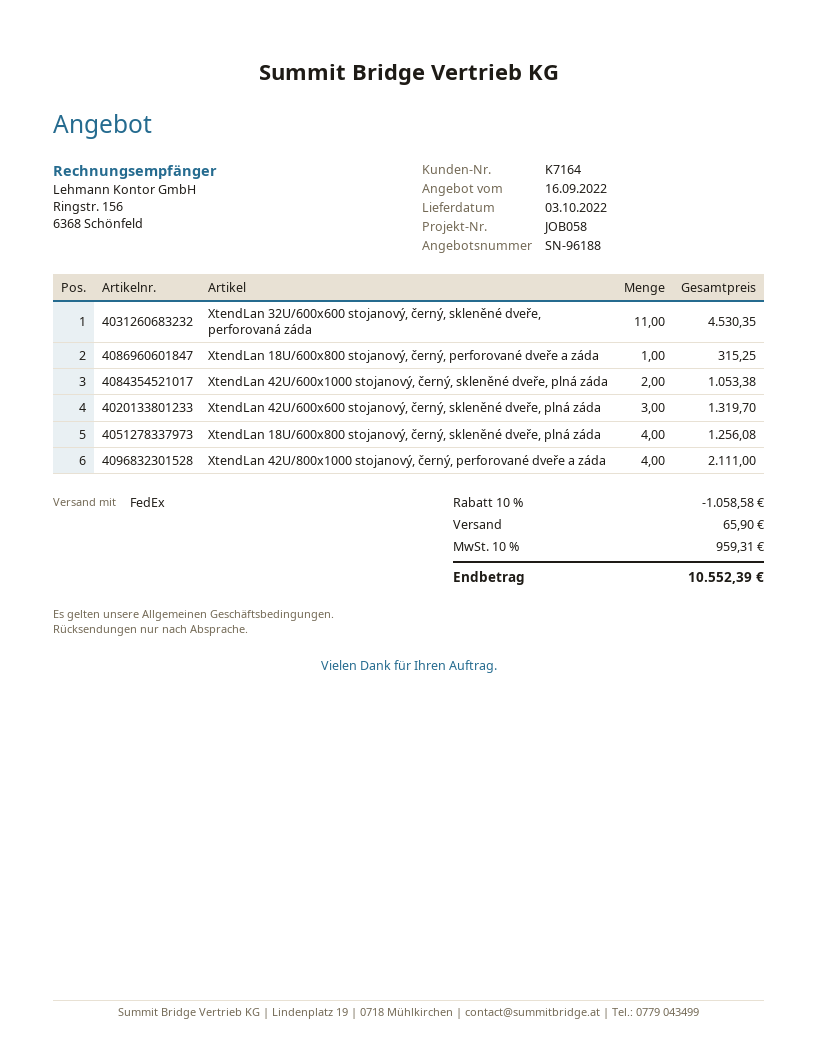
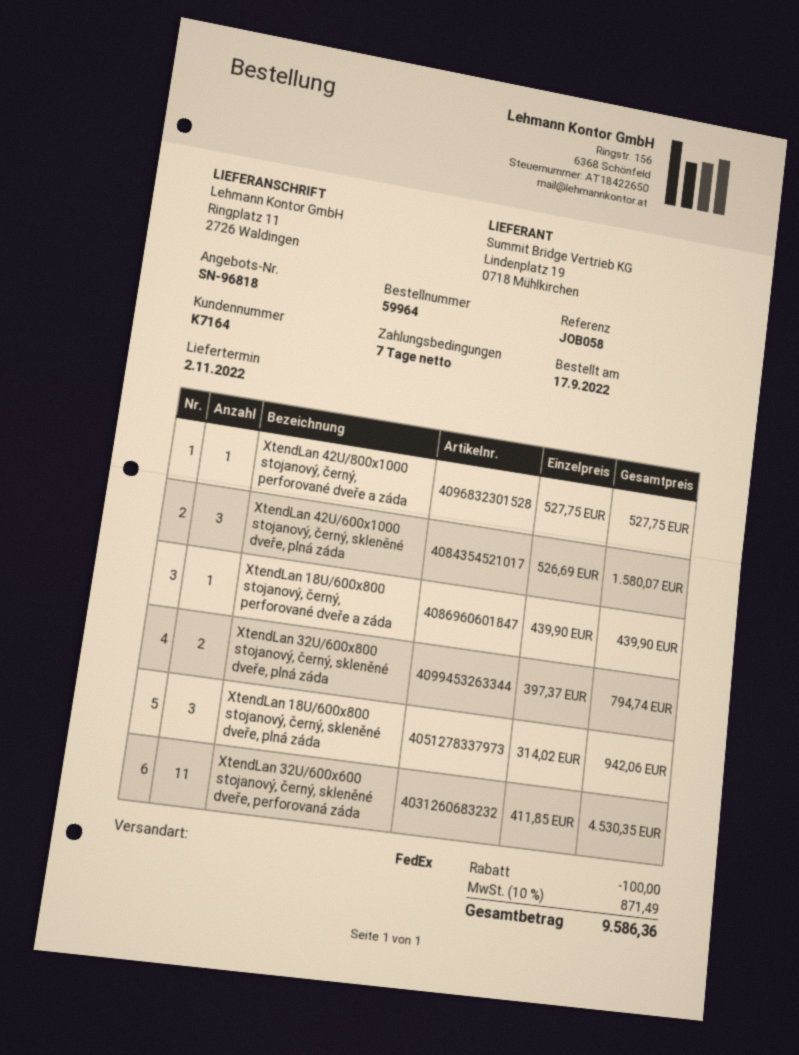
quote number: SN-96188 -> SN-96818
delivery date: 2022-10-03 -> 2022-11-02
XtendLan 18U/600x800 stojanový, černý, perforované dveře a záda: 1 for 315.25 -> 1 for 439.90
XtendLan 42U/600x1000 stojanový, černý, skleněné dveře, plná záda: 2 for 1053.38 -> 3 for 1580.07
XtendLan 42U/600x600 stojanový, černý, skleněné dveře, plná záda: 3 for 1319.70 -> none
XtendLan 18U/600x800 stojanový, černý, skleněné dveře, plná záda: 4 for 1256.08 -> 3 for 942.06
XtendLan 42U/800x1000 stojanový, černý, perforované dveře a záda: 4 for 2111.00 -> 1 for 527.75
XtendLan 32U/600x800 stojanový, černý, skleněné dveře, plná záda: none -> 2 for 794.74
discount: 1058.58 -> 100.00
shipping: 65.90 -> none
tax: 10% = 959.31 -> 10% = 871.49
total: 10552.39 -> 9586.36

